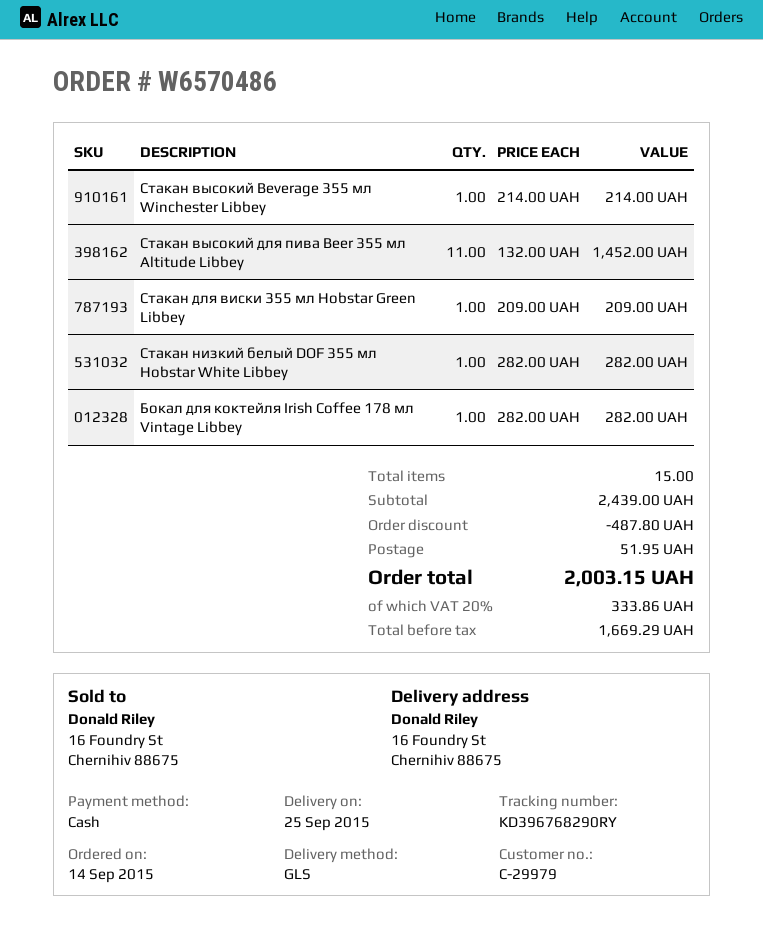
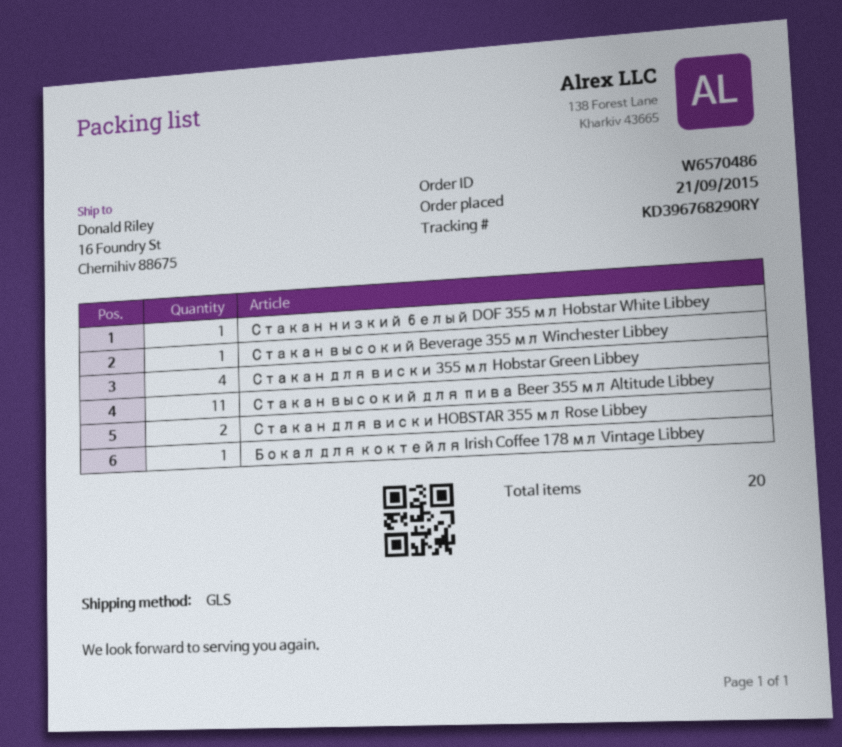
order date: 2015-09-14 -> 2015-09-21
Стакан для виски 355 мл Hobstar Green Libbey: 1 -> 4
Стакан для виски HOBSTAR 355 мл Rose Libbey: none -> 2
total quantity: 15 -> 20

